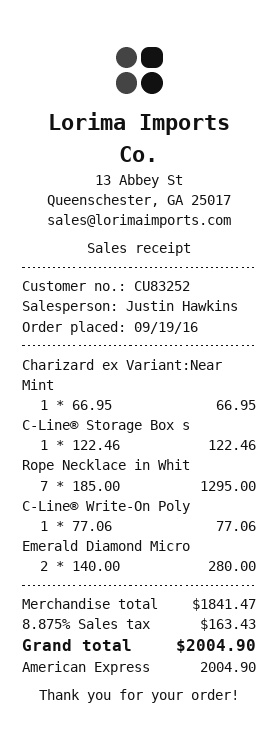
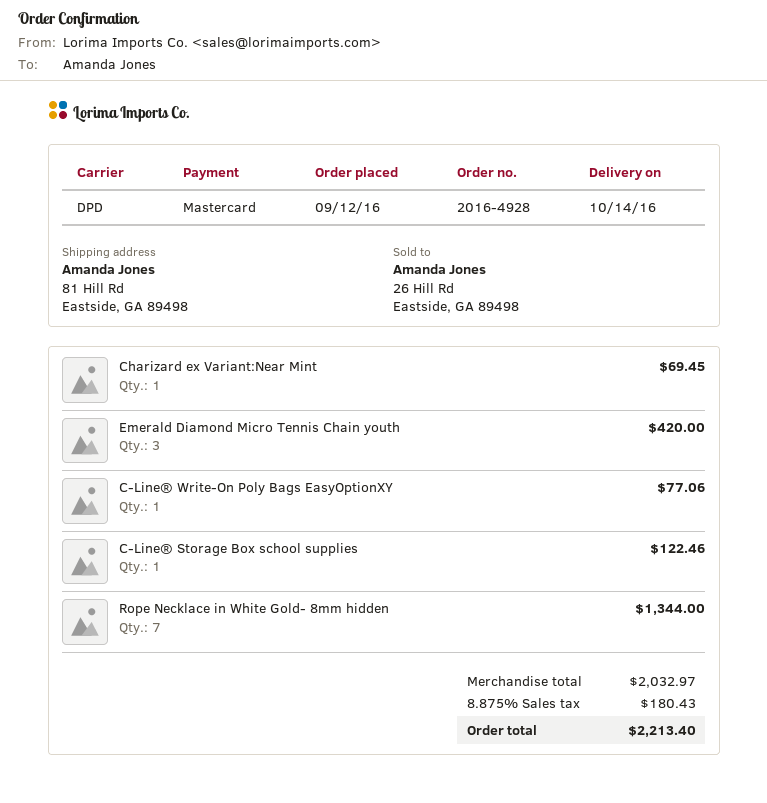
order date: 2016-09-19 -> 2016-09-12
payment method: American Express -> Mastercard
Charizard ex Variant:Near Mint: 1 for 66.95 -> 1 for 69.45
Rope Necklace in Whit: 7 for 1295.00 -> 7 for 1344.00
Emerald Diamond Micro: 2 for 280.00 -> 3 for 420.00
subtotal: 1841.47 -> 2032.97
tax: 8.875% = 163.43 -> 8.875% = 180.43
total: 2004.90 -> 2213.40

